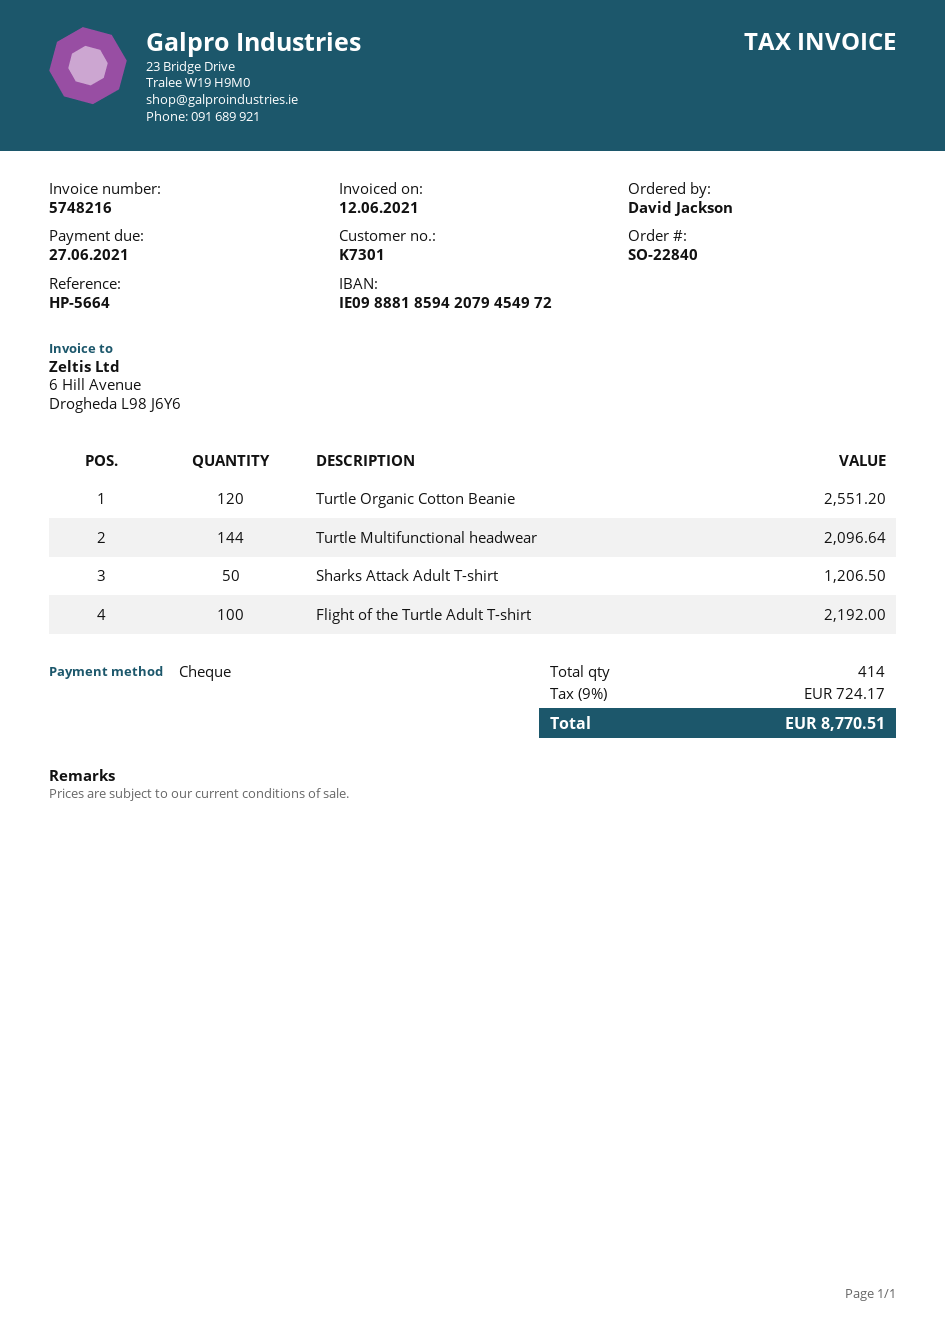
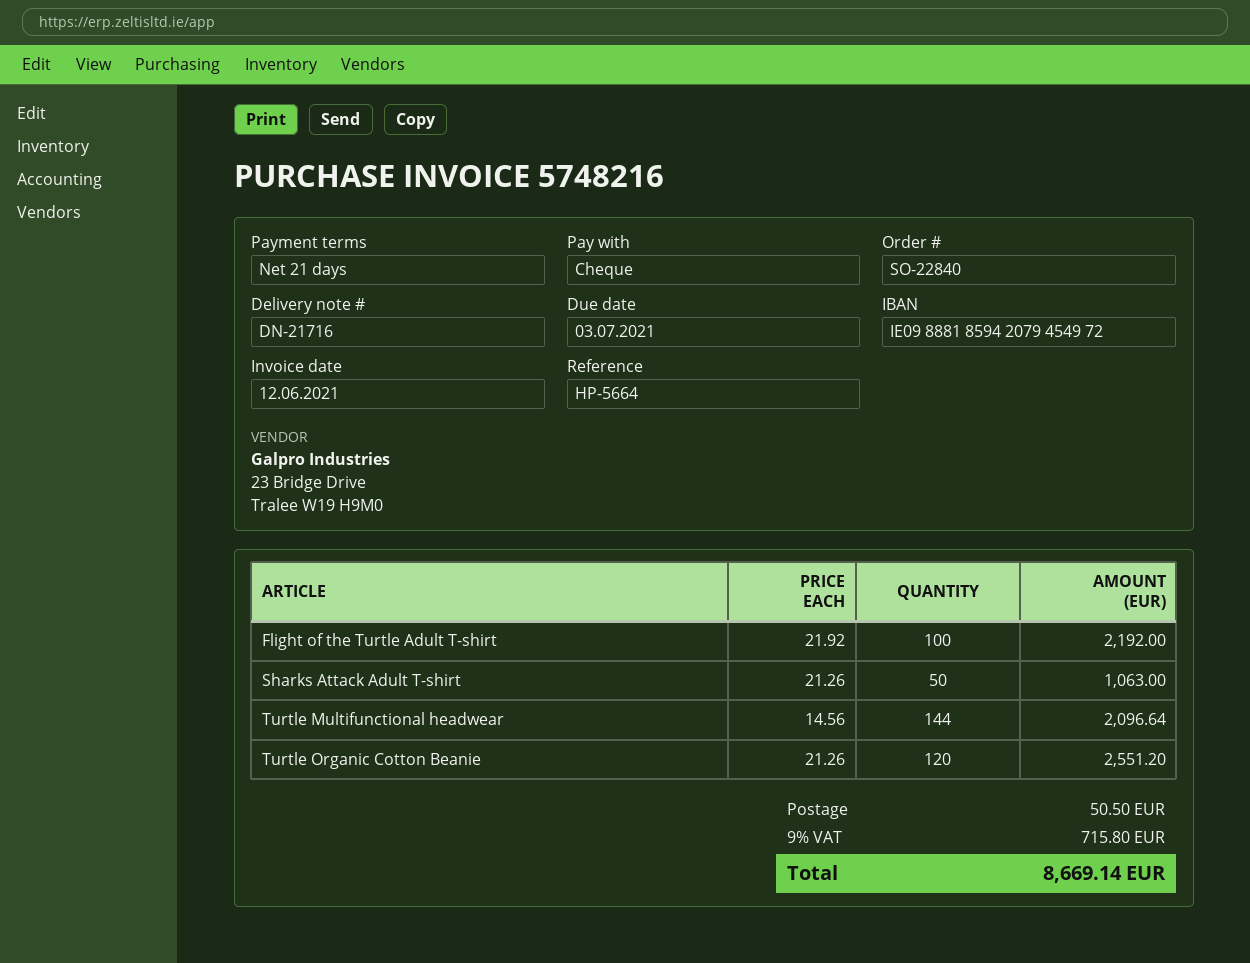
due date: 2021-06-27 -> 2021-07-03
Sharks Attack Adult T-shirt: 50 for 1206.50 -> 50 for 1063.00
shipping: none -> 50.50
tax: 9% = 724.17 -> 9% = 715.80
total: 8770.51 -> 8669.14

